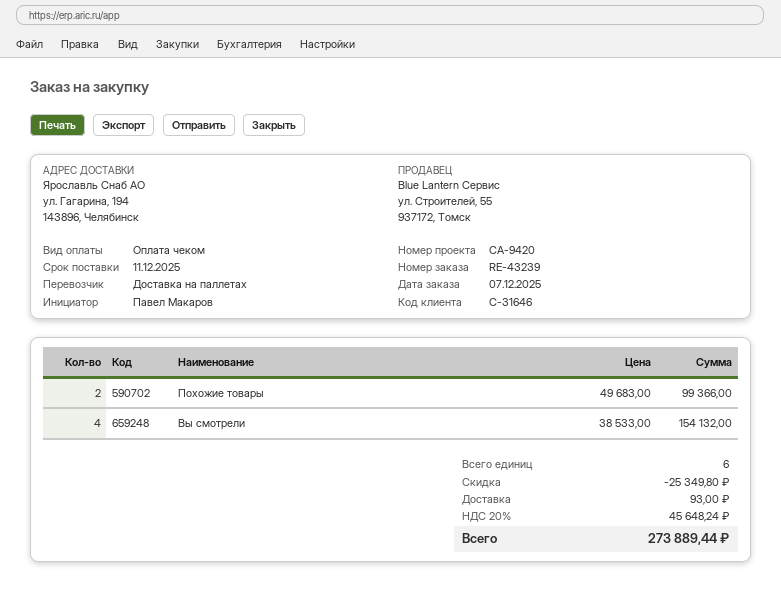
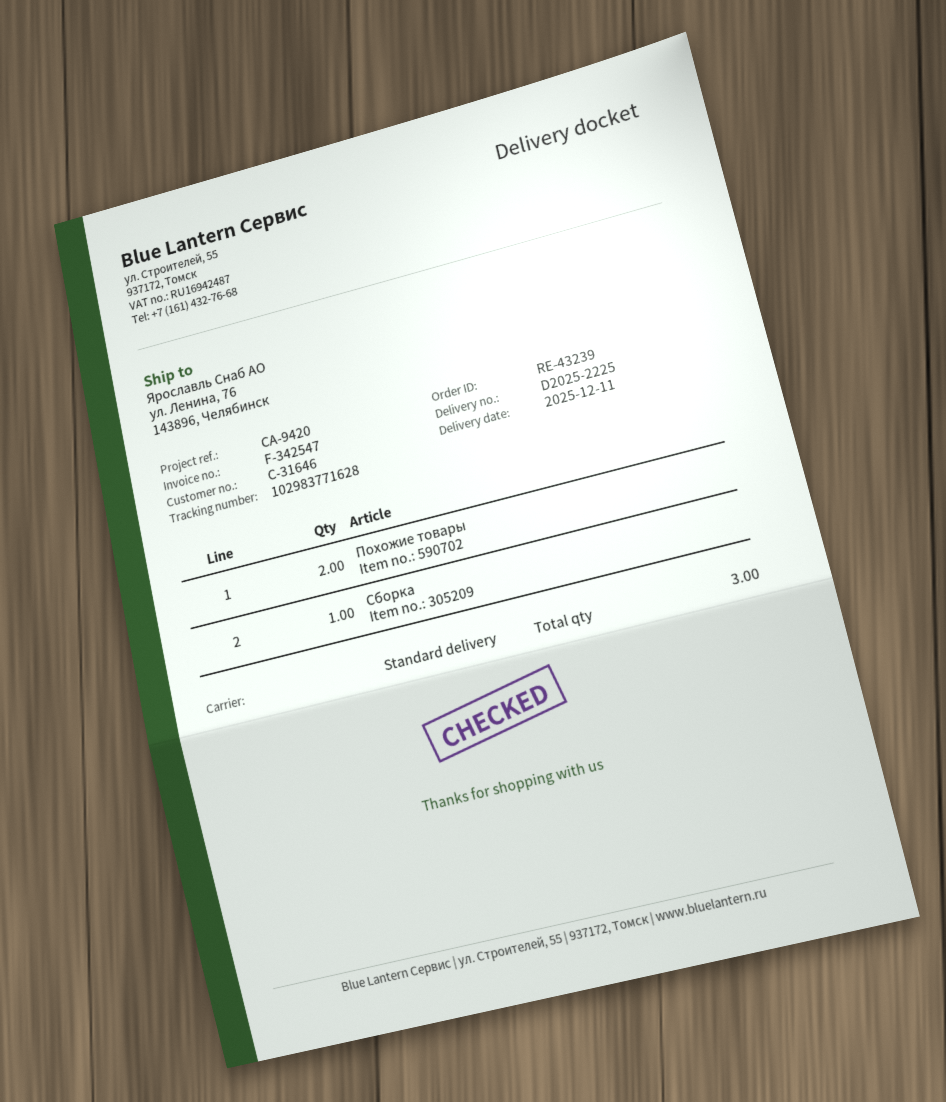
shipping method: pallet freight -> standard
ship to: ул. Гагарина, 194, 143896, Челябинск -> ул. Ленина, 76, 143896, Челябинск
Вы смотрели: 4 -> none
Сборка: none -> 1
total quantity: 6 -> 3

